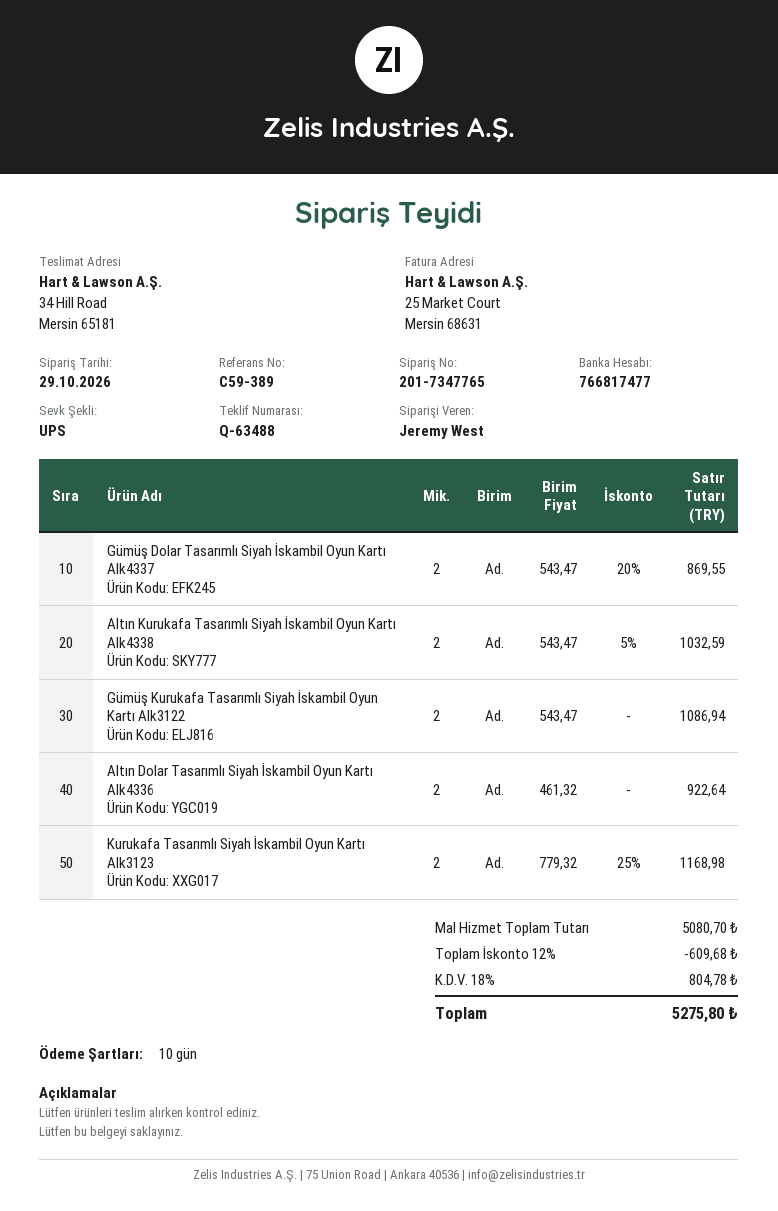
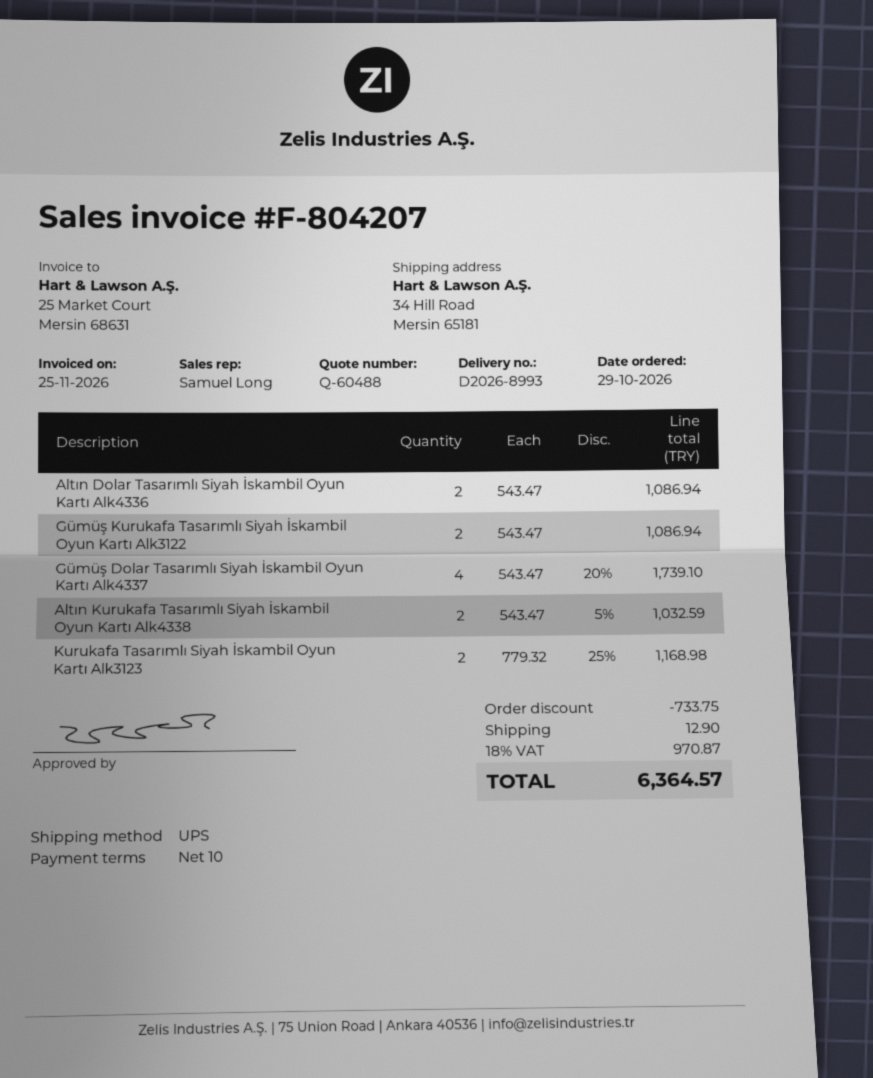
quote number: Q-63488 -> Q-60488
Gümüş Dolar Tasarımlı Siyah İskambil Oyun Kartı Alk4337: 2 x 543.47 - 20% = 869.55 -> 4 x 543.47 - 20% = 1739.10
Altın Dolar Tasarımlı Siyah İskambil Oyun Kartı Alk4336: 2 x 461.32 = 922.64 -> 2 x 543.47 = 1086.94
discount: 609.68 -> 733.75
shipping: none -> 12.90
tax: 18% = 804.78 -> 18% = 970.87
total: 5275.80 -> 6364.57

